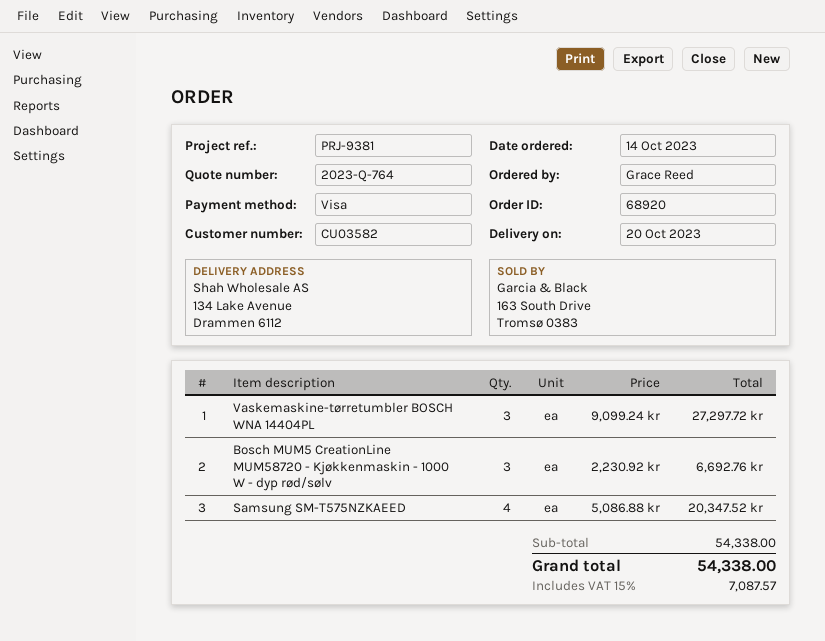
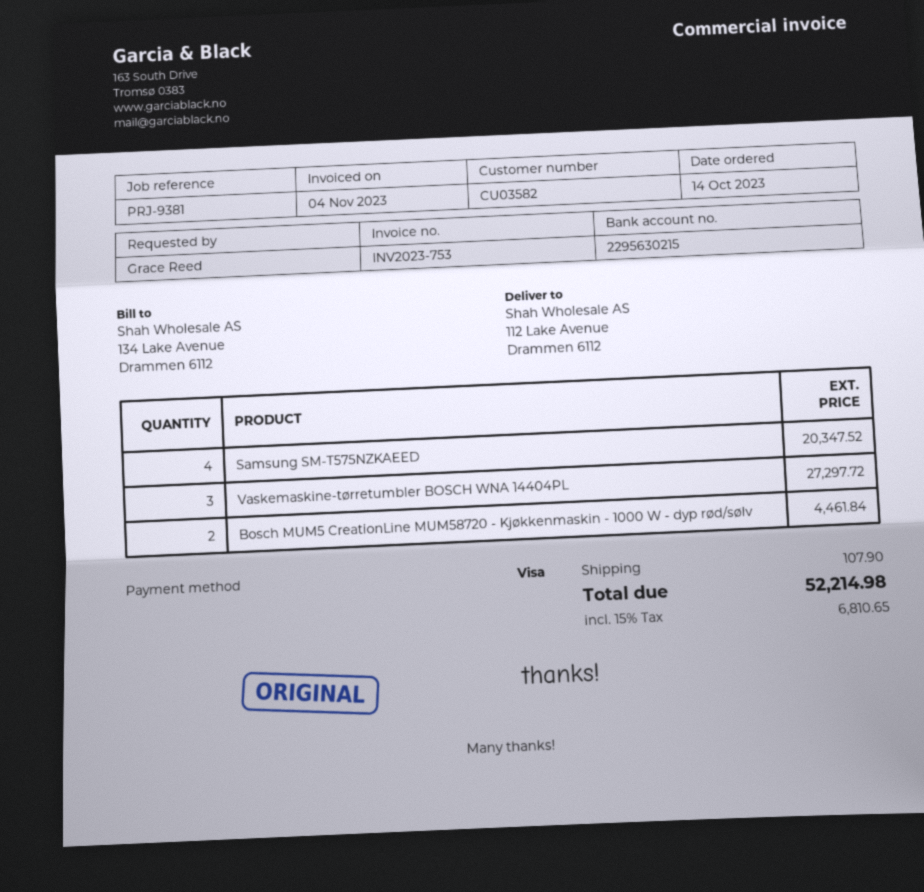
ship to: 134 Lake Avenue, Drammen 6112 -> 112 Lake Avenue, Drammen 6112
Bosch MUM5 CreationLine MUM58720 - Kjøkkenmaskin - 1000 W - dyp rød/sølv: 3 for 6692.76 -> 2 for 4461.84
shipping: none -> 107.90
tax: 15% = 7087.57 -> 15% = 6810.65
total: 54338.00 -> 52214.98

